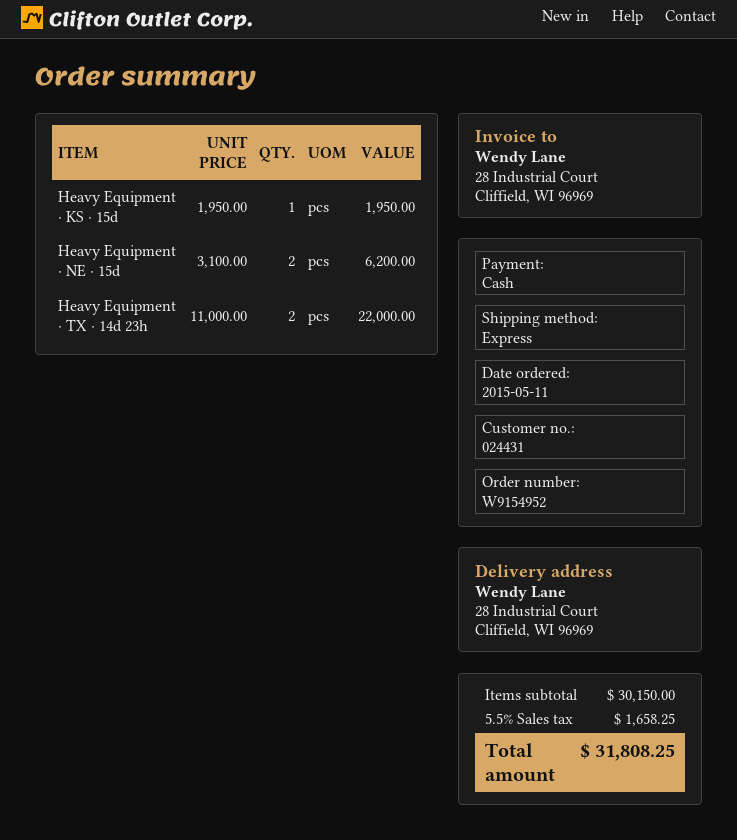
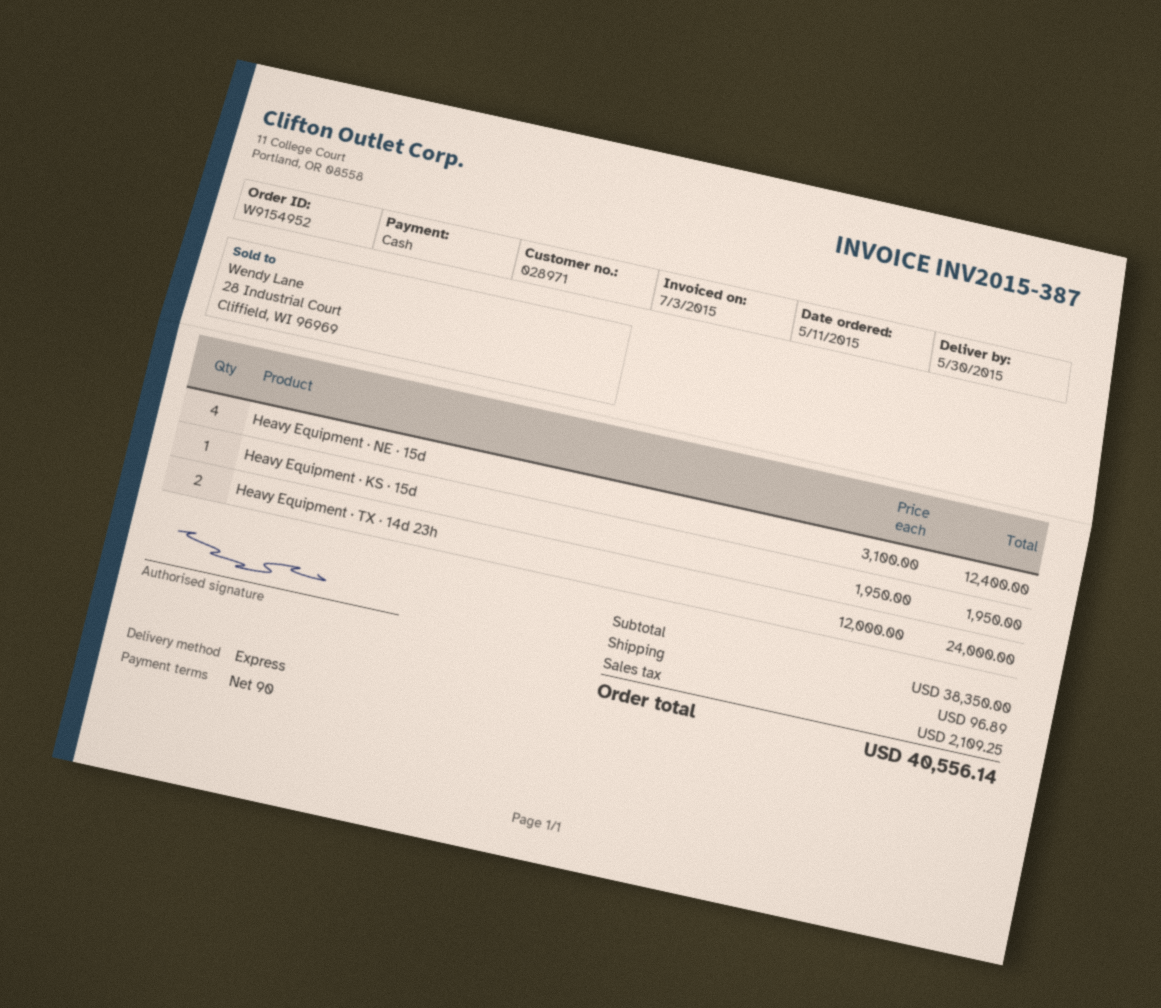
customer number: 024431 -> 028971
Heavy Equipment · NE · 15d: 2 x 3100.00 = 6200.00 -> 4 x 3100.00 = 12400.00
Heavy Equipment · TX · 14d 23h: 2 x 11000.00 = 22000.00 -> 2 x 12000.00 = 24000.00
subtotal: 30150.00 -> 38350.00
shipping: none -> 96.89
tax: 1658.25 -> 2109.25
total: 31808.25 -> 40556.14

